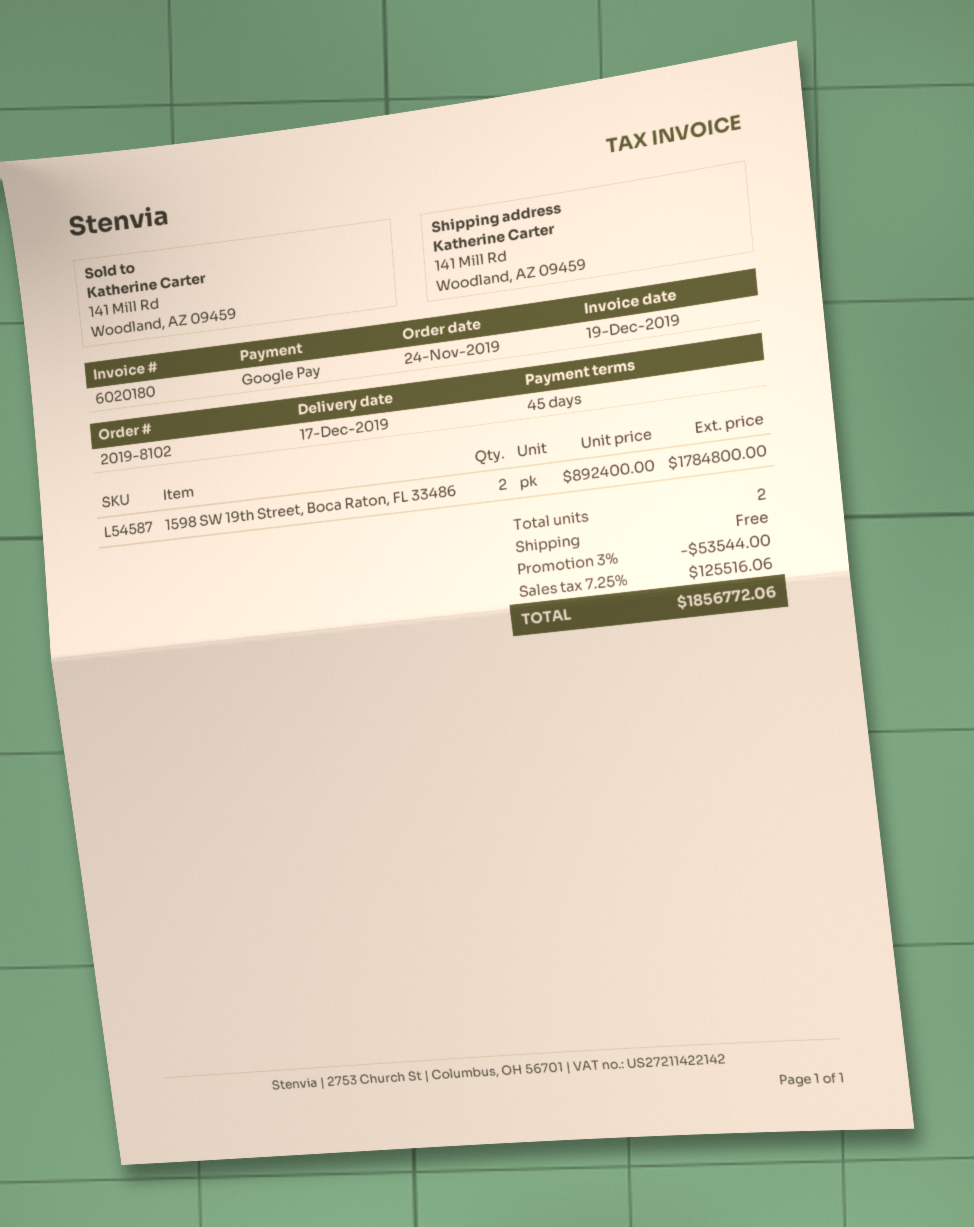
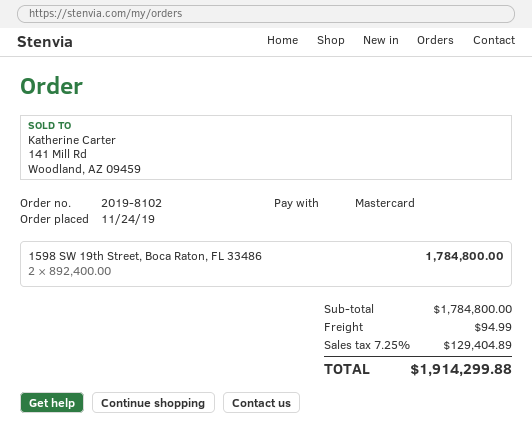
payment method: Google Pay -> Mastercard
discount: 3% = 53544.00 -> none
shipping: 0.00 -> 94.99
tax: 7.25% = 125516.06 -> 7.25% = 129404.89
total: 1856772.06 -> 1914299.88

